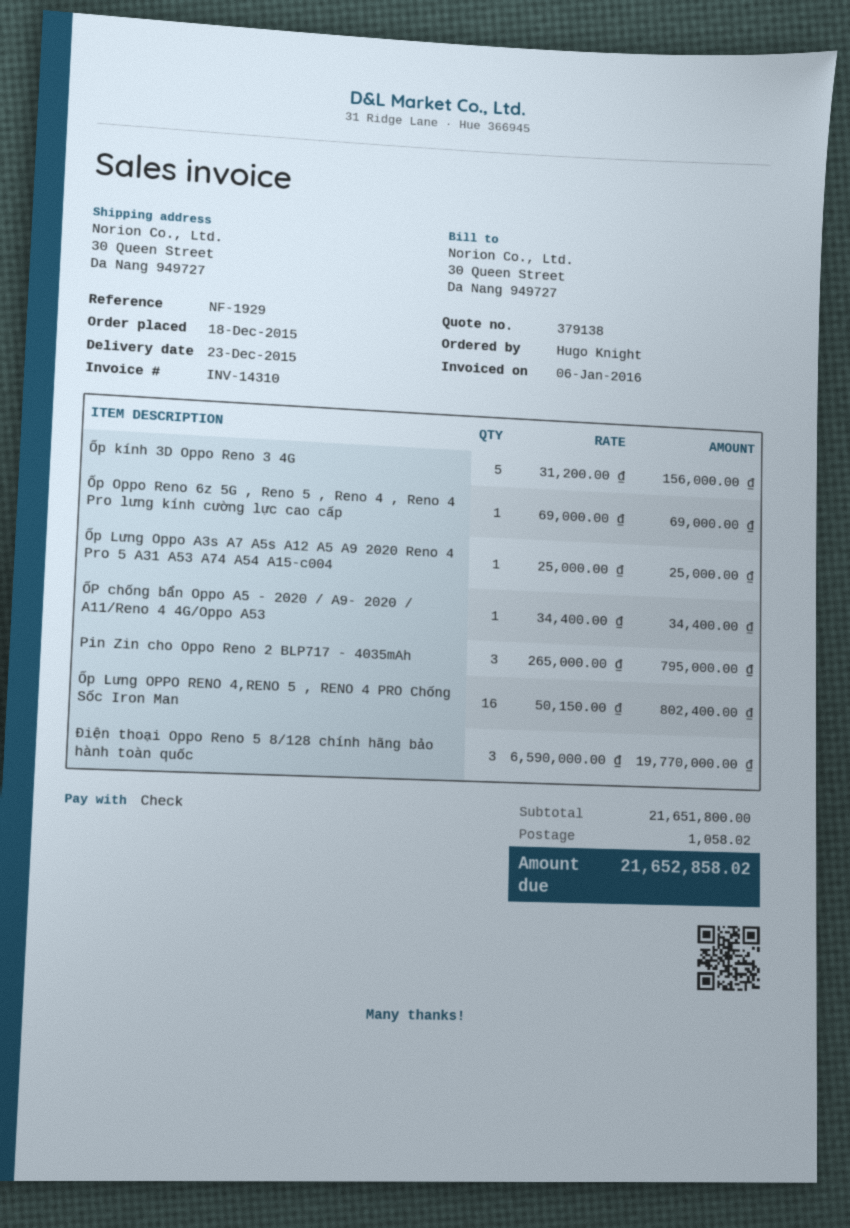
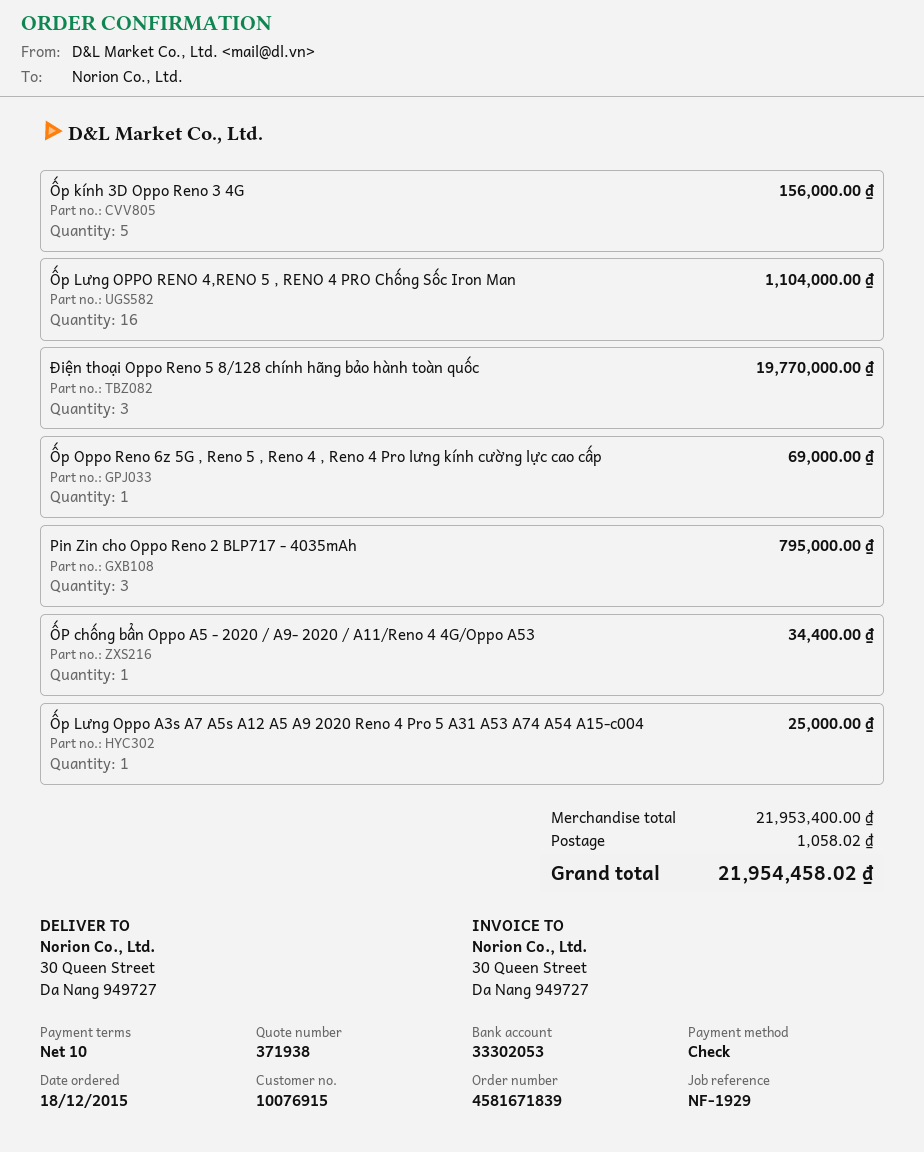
quote number: 379138 -> 371938
Ốp Lưng OPPO RENO 4,RENO 5 , RENO 4 PRO Chống Sốc Iron Man: 16 for 802400.00 -> 16 for 1104000.00
subtotal: 21651800.00 -> 21953400.00
total: 21652858.02 -> 21954458.02

